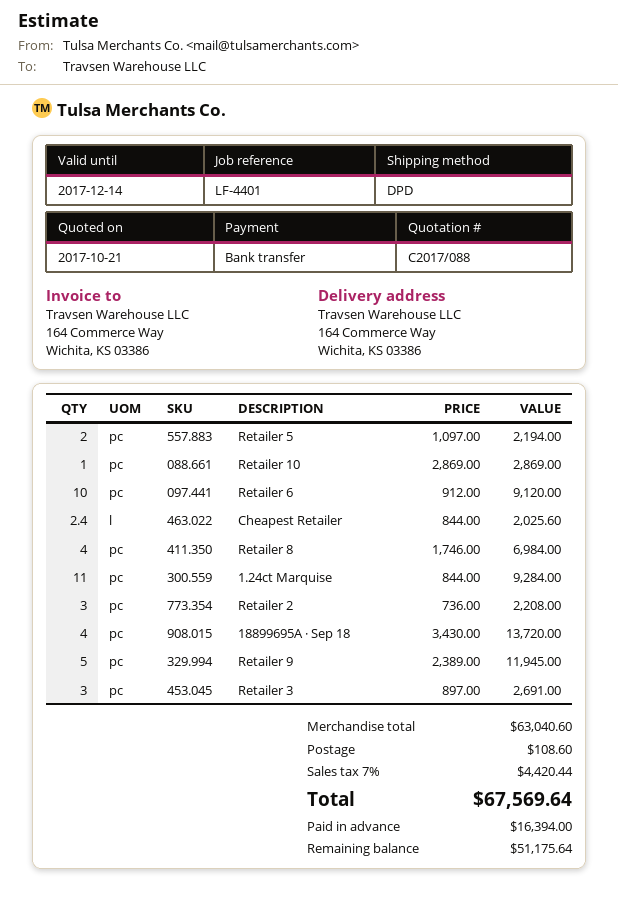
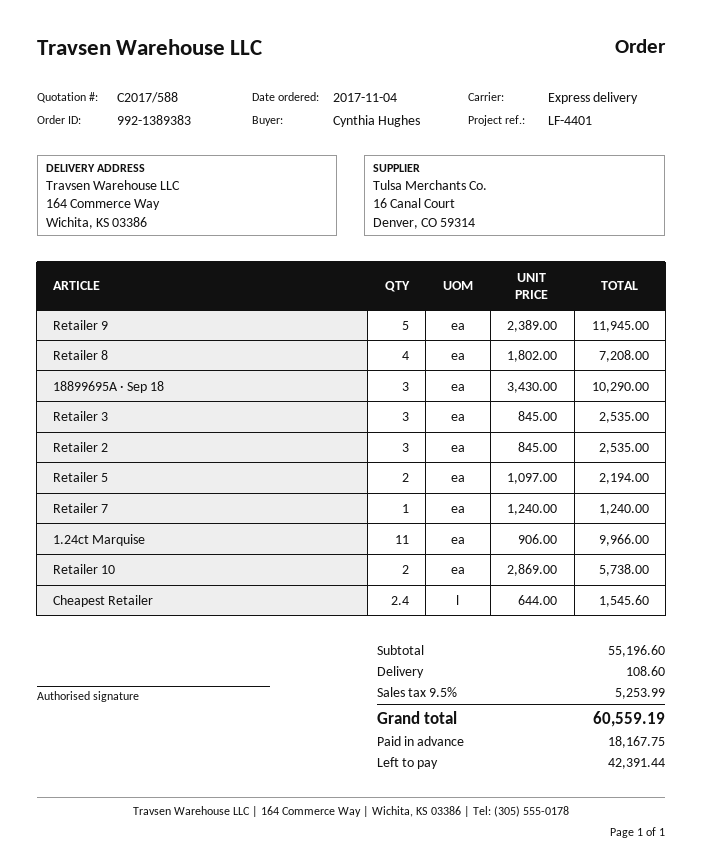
quote number: C2017/088 -> C2017/588
shipping method: DPD -> express
Retailer 10: 1 x 2869.00 = 2869.00 -> 2 x 2869.00 = 5738.00
Retailer 6: 10 x 912.00 = 9120.00 -> none
Cheapest Retailer: 2.4 x 844.00 = 2025.60 -> 2.4 x 644.00 = 1545.60
Retailer 8: 4 x 1746.00 = 6984.00 -> 4 x 1802.00 = 7208.00
1.24ct Marquise: 11 x 844.00 = 9284.00 -> 11 x 906.00 = 9966.00
Retailer 2: 3 x 736.00 = 2208.00 -> 3 x 845.00 = 2535.00
18899695A · Sep 18: 4 x 3430.00 = 13720.00 -> 3 x 3430.00 = 10290.00
Retailer 3: 3 x 897.00 = 2691.00 -> 3 x 845.00 = 2535.00
Retailer 7: none -> 1 x 1240.00 = 1240.00
subtotal: 63040.60 -> 55196.60
tax: 7% = 4420.44 -> 9.5% = 5253.99
total: 67569.64 -> 60559.19
deposit: 16394.00 -> 18167.75
balance: 51175.64 -> 42391.44

